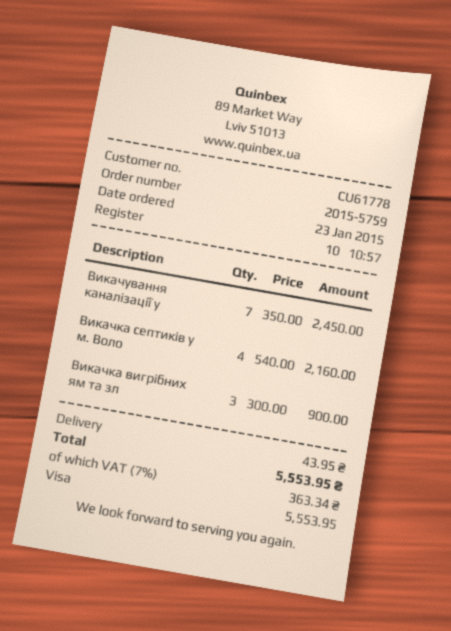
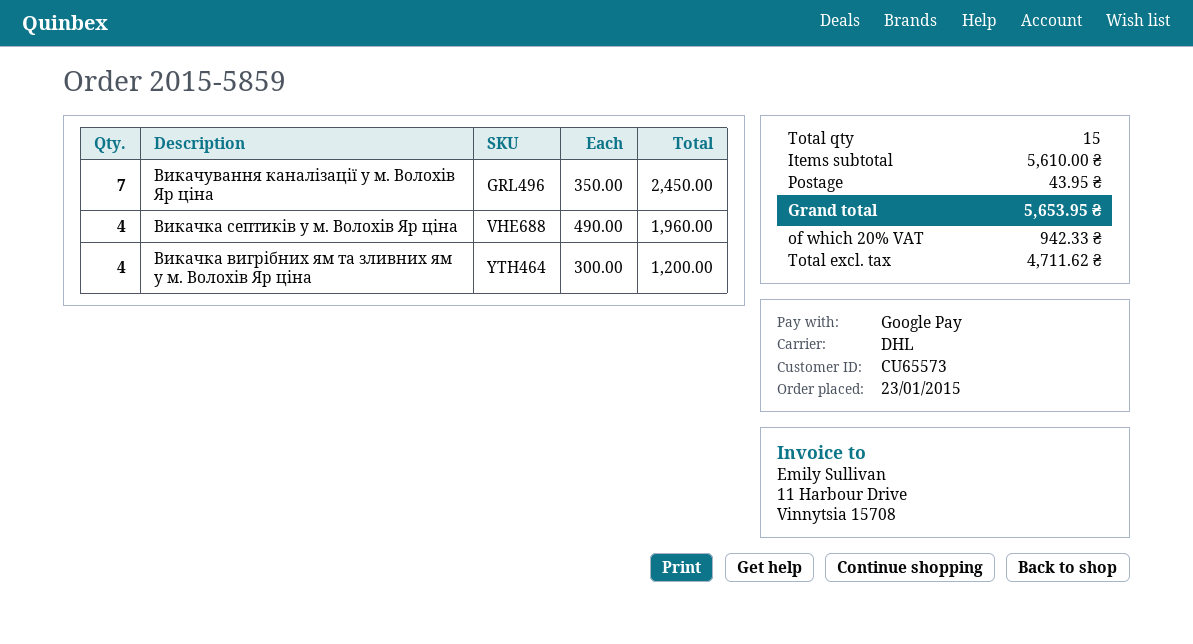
order number: 2015-5759 -> 2015-5859
customer number: CU61778 -> CU65573
payment method: Visa -> Google Pay
Викачка септиків у м. Воло: 4 x 540.00 = 2160.00 -> 4 x 490.00 = 1960.00
Викачка вигрібних ям та зл: 3 x 300.00 = 900.00 -> 4 x 300.00 = 1200.00
tax: 7% = 363.34 -> 20% = 942.33
total: 5553.95 -> 5653.95

